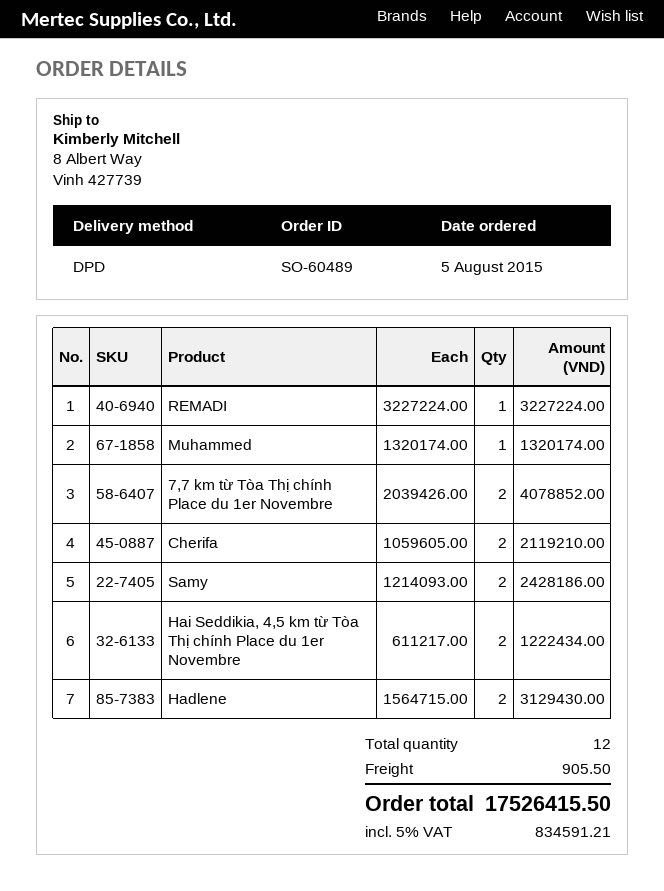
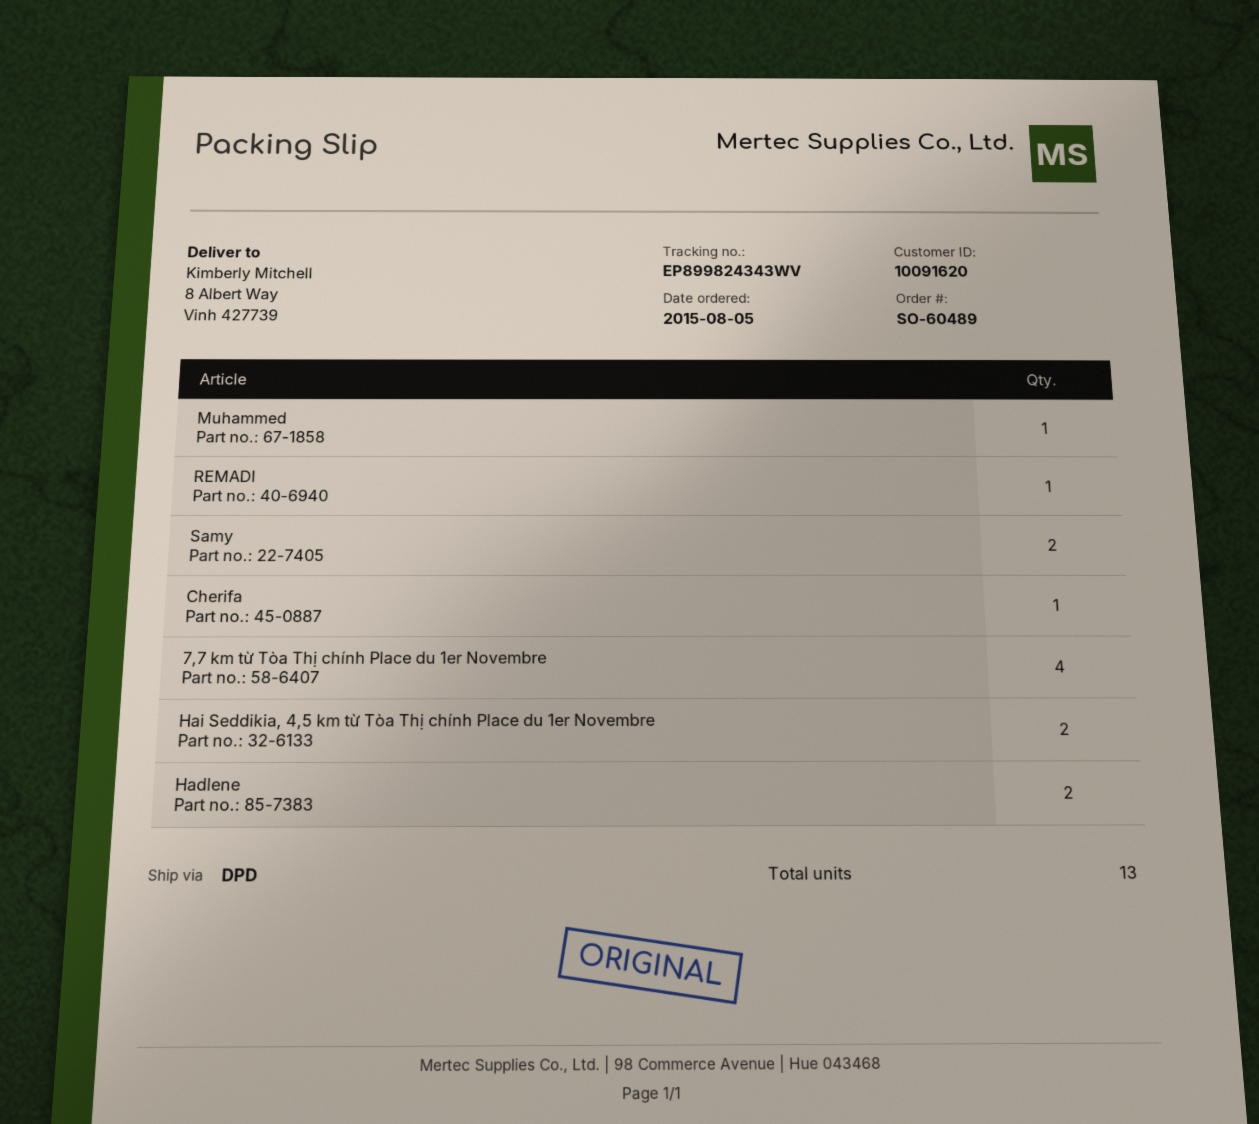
7,7 km từ Tòa Thị chính Place du 1er Novembre: 2 -> 4
Cherifa: 2 -> 1
total quantity: 12 -> 13

